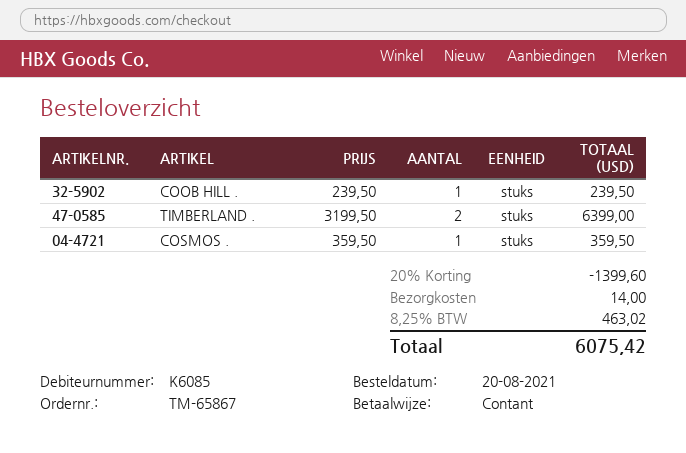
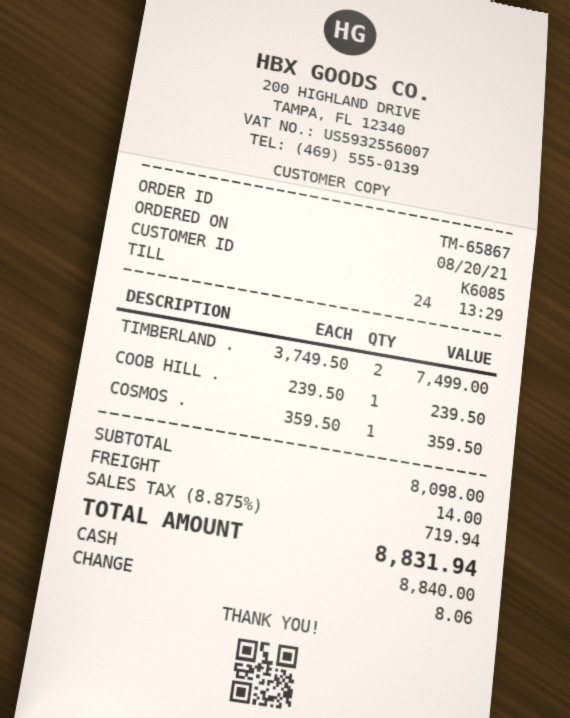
TIMBERLAND .: 2 x 3199.50 = 6399.00 -> 2 x 3749.50 = 7499.00
discount: 20% = 1399.60 -> none
tax: 8.25% = 463.02 -> 8.875% = 719.94
total: 6075.42 -> 8831.94

